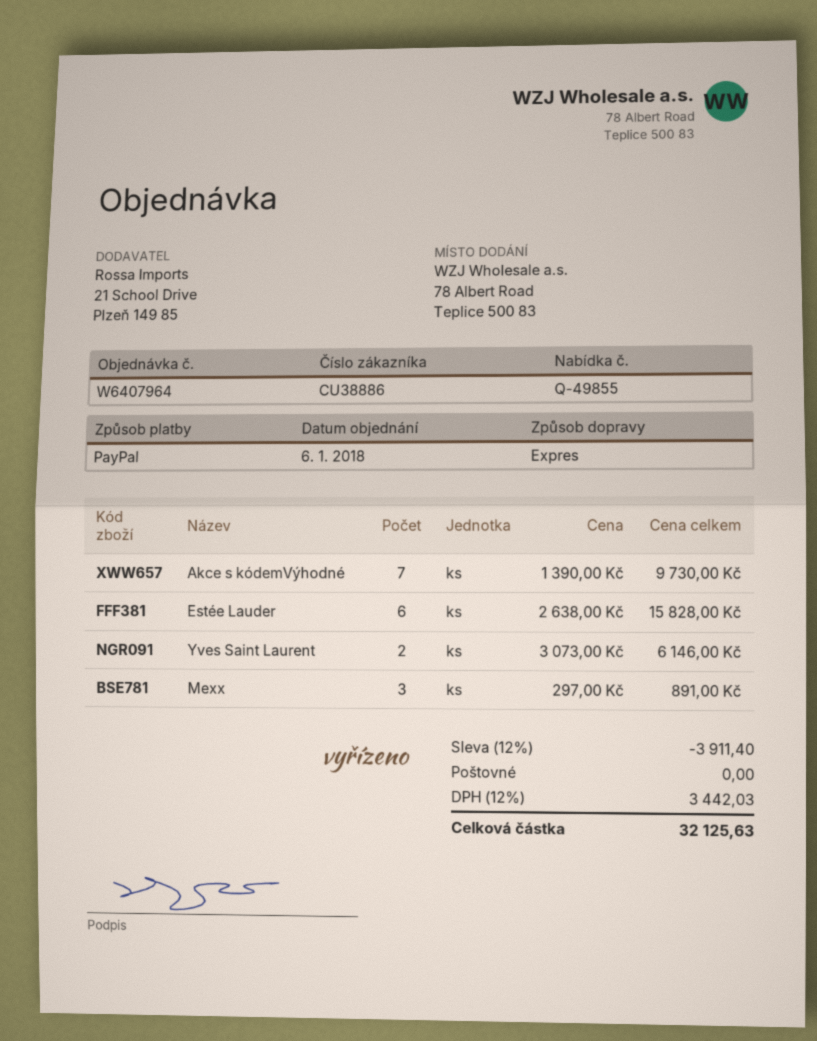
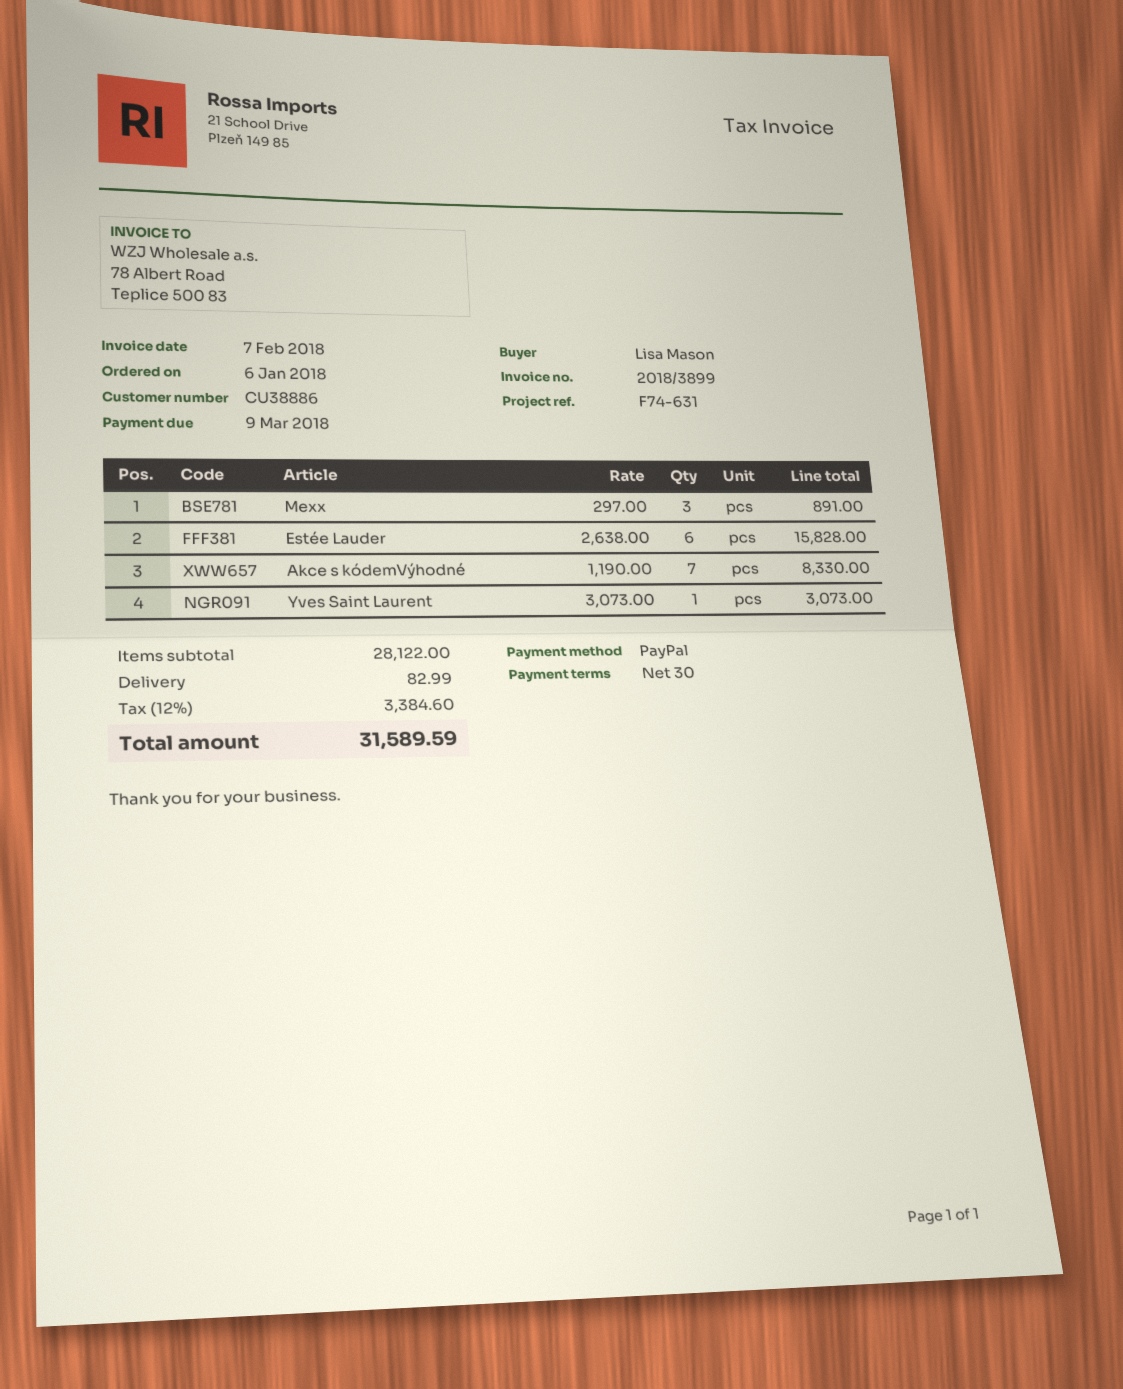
Akce s kódemVýhodné: 7 x 1390.00 = 9730.00 -> 7 x 1190.00 = 8330.00
Yves Saint Laurent: 2 x 3073.00 = 6146.00 -> 1 x 3073.00 = 3073.00
discount: 12% = 3911.40 -> none
shipping: 0.00 -> 82.99
tax: 12% = 3442.03 -> 12% = 3384.60
total: 32125.63 -> 31589.59

